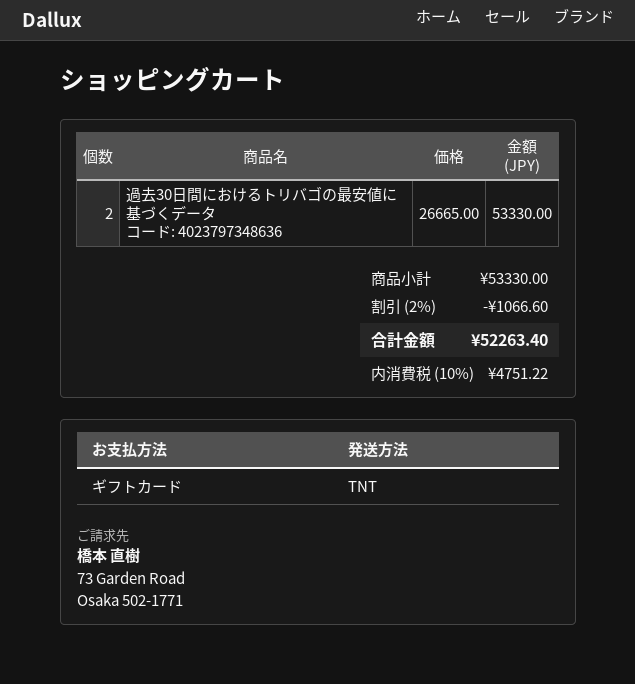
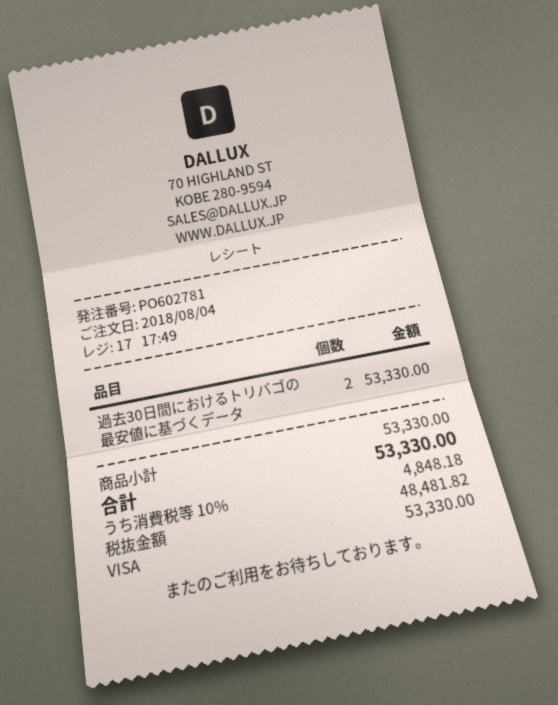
payment method: gift card -> Visa
discount: 2% = 1066.60 -> none
tax: 10% = 4751.22 -> 10% = 4848.18
total: 52263.40 -> 53330.00

